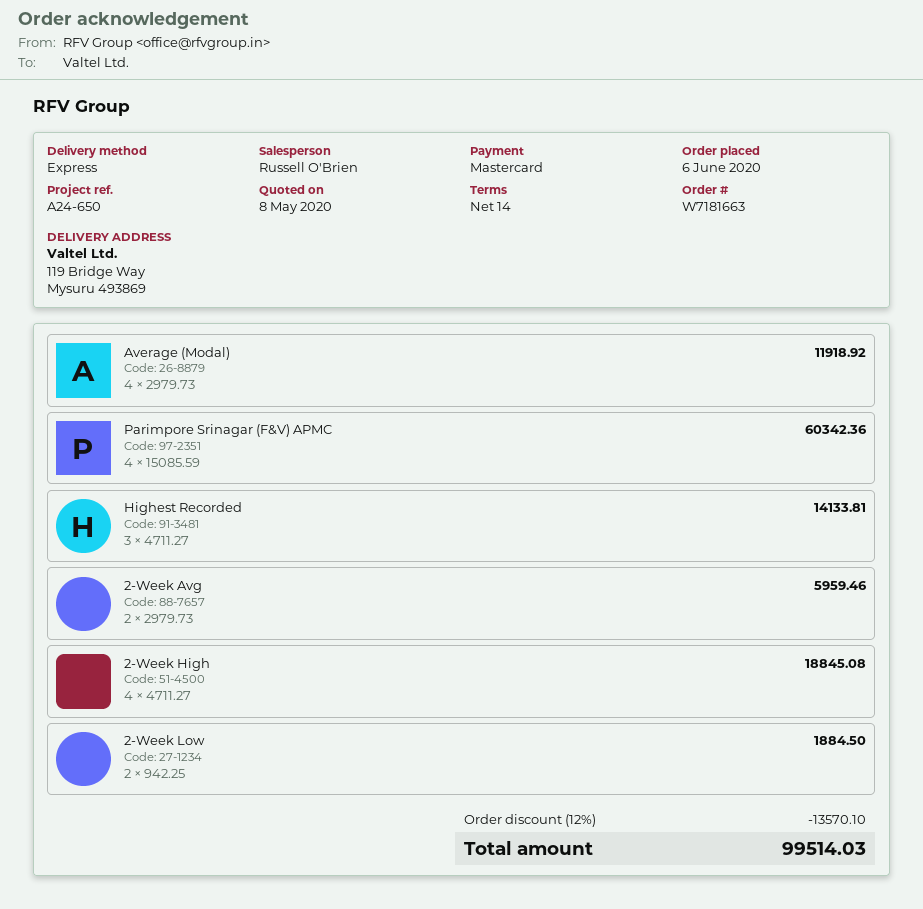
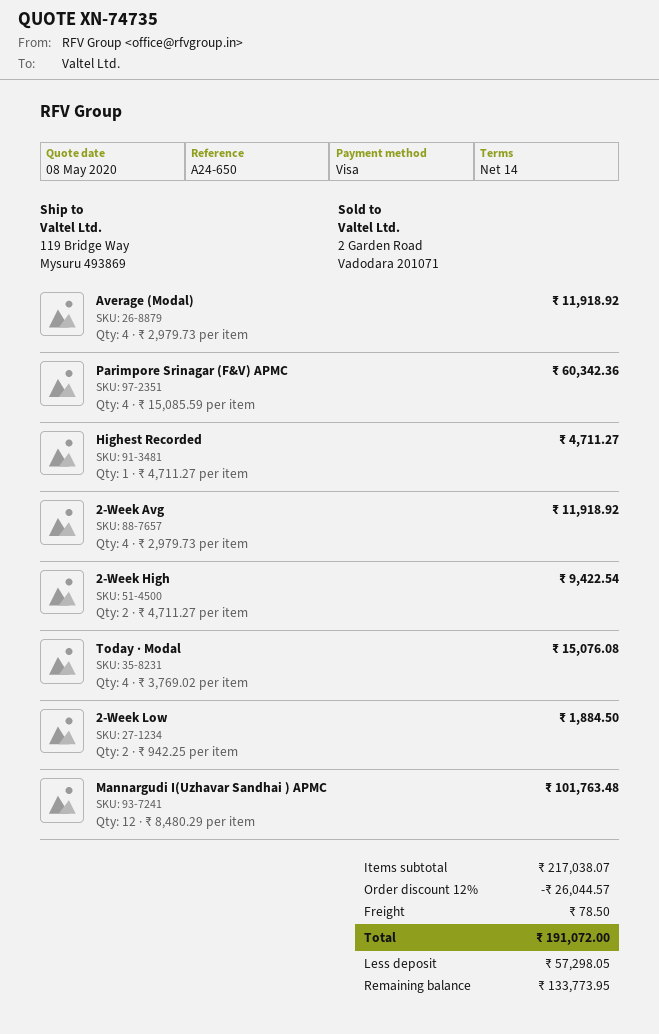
payment method: Mastercard -> Visa
Highest Recorded: 3 x 4711.27 = 14133.81 -> 1 x 4711.27 = 4711.27
2-Week Avg: 2 x 2979.73 = 5959.46 -> 4 x 2979.73 = 11918.92
2-Week High: 4 x 4711.27 = 18845.08 -> 2 x 4711.27 = 9422.54
Today · Modal: none -> 4 x 3769.02 = 15076.08
Mannargudi I(Uzhavar Sandhai ) APMC: none -> 12 x 8480.29 = 101763.48
discount: 12% = 13570.10 -> 12% = 26044.57
shipping: none -> 78.50
total: 99514.03 -> 191072.00

